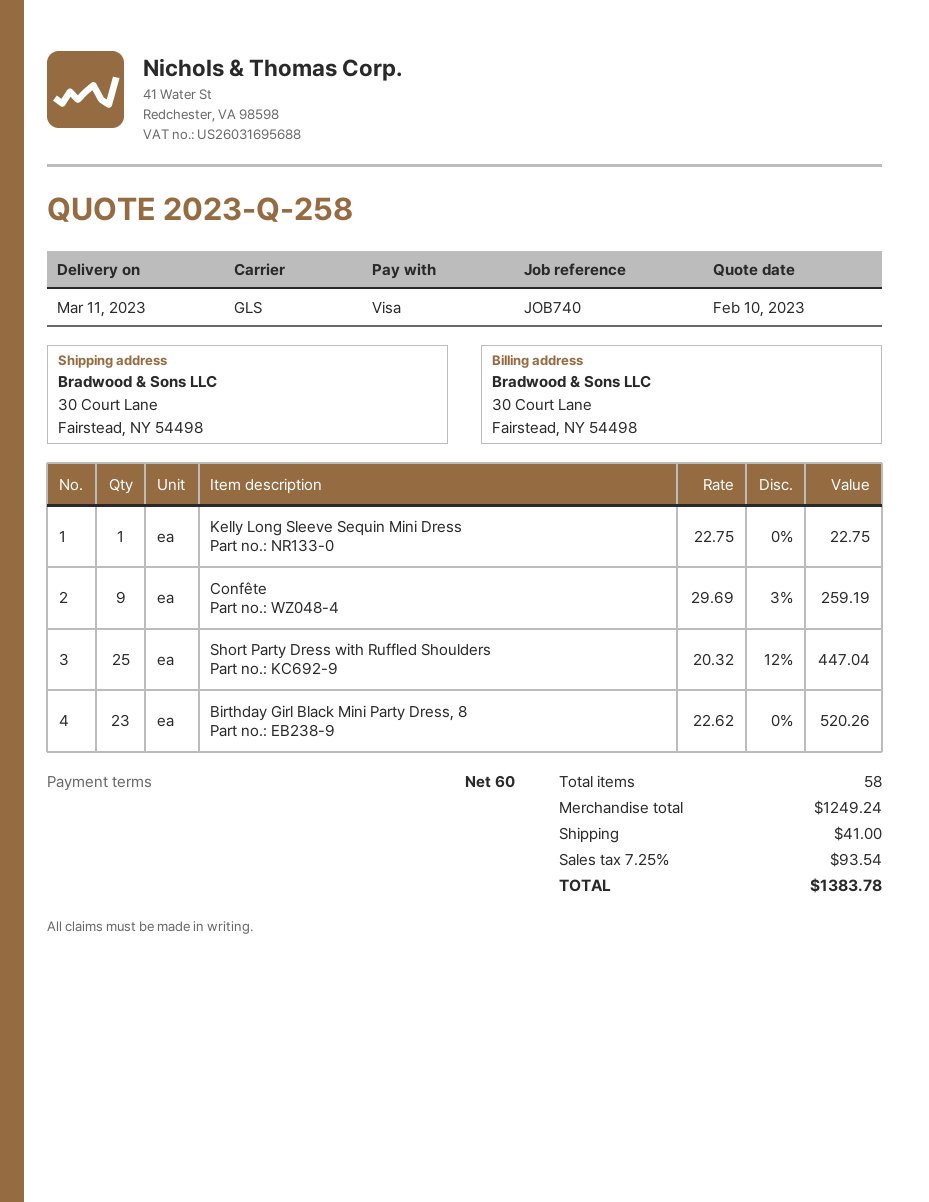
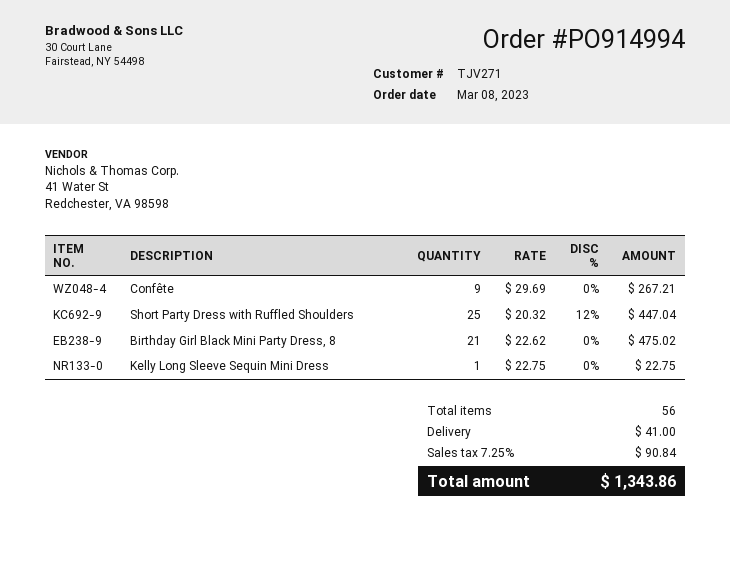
Confête: 9 x 29.69 - 3% = 259.19 -> 9 x 29.69 = 267.21
Birthday Girl Black Mini Party Dress, 8: 23 x 22.62 = 520.26 -> 21 x 22.62 = 475.02
total quantity: 58 -> 56
tax: 7.25% = 93.54 -> 7.25% = 90.84
total: 1383.78 -> 1343.86

